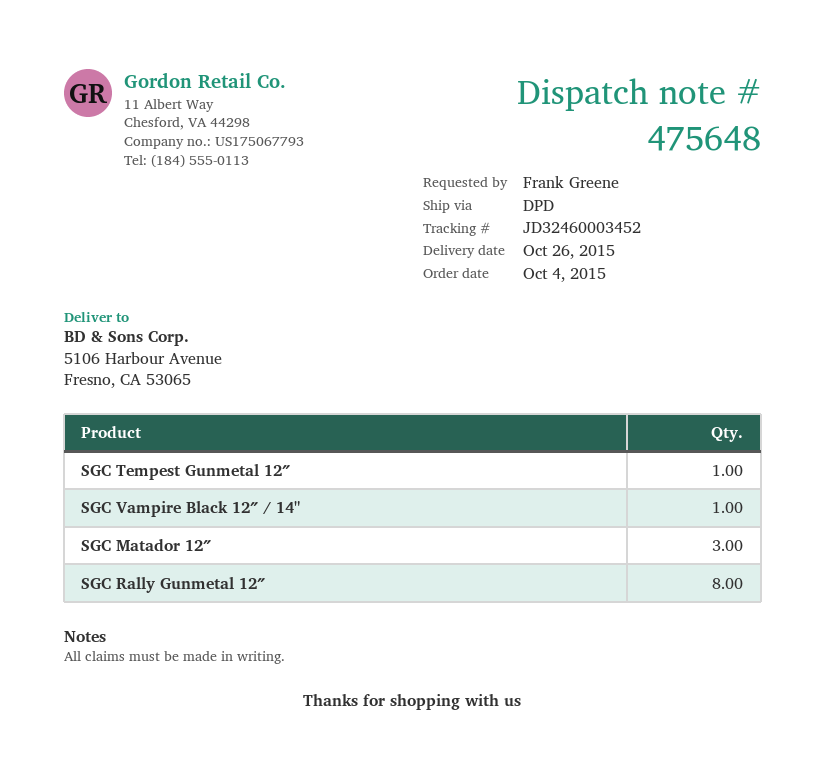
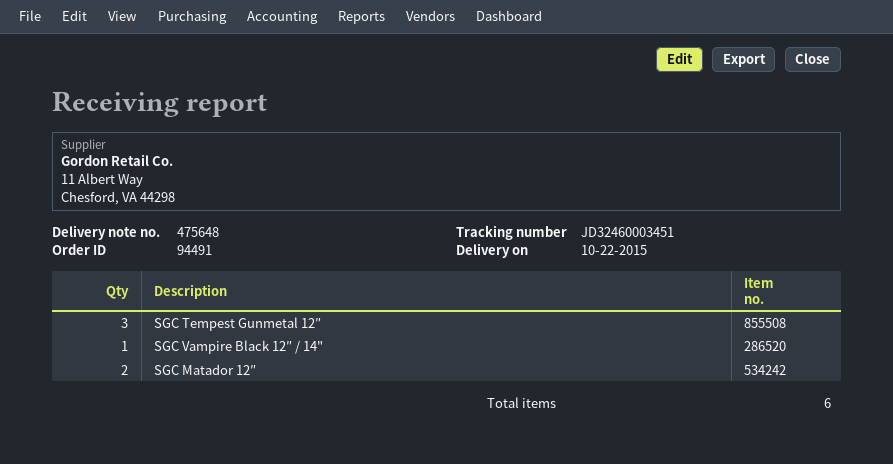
delivery date: 2015-10-26 -> 2015-10-22
tracking number: JD32460003452 -> JD32460003451
SGC Tempest Gunmetal 12″: 1 -> 3
SGC Matador 12″: 3 -> 2
SGC Rally Gunmetal 12″: 8 -> none

